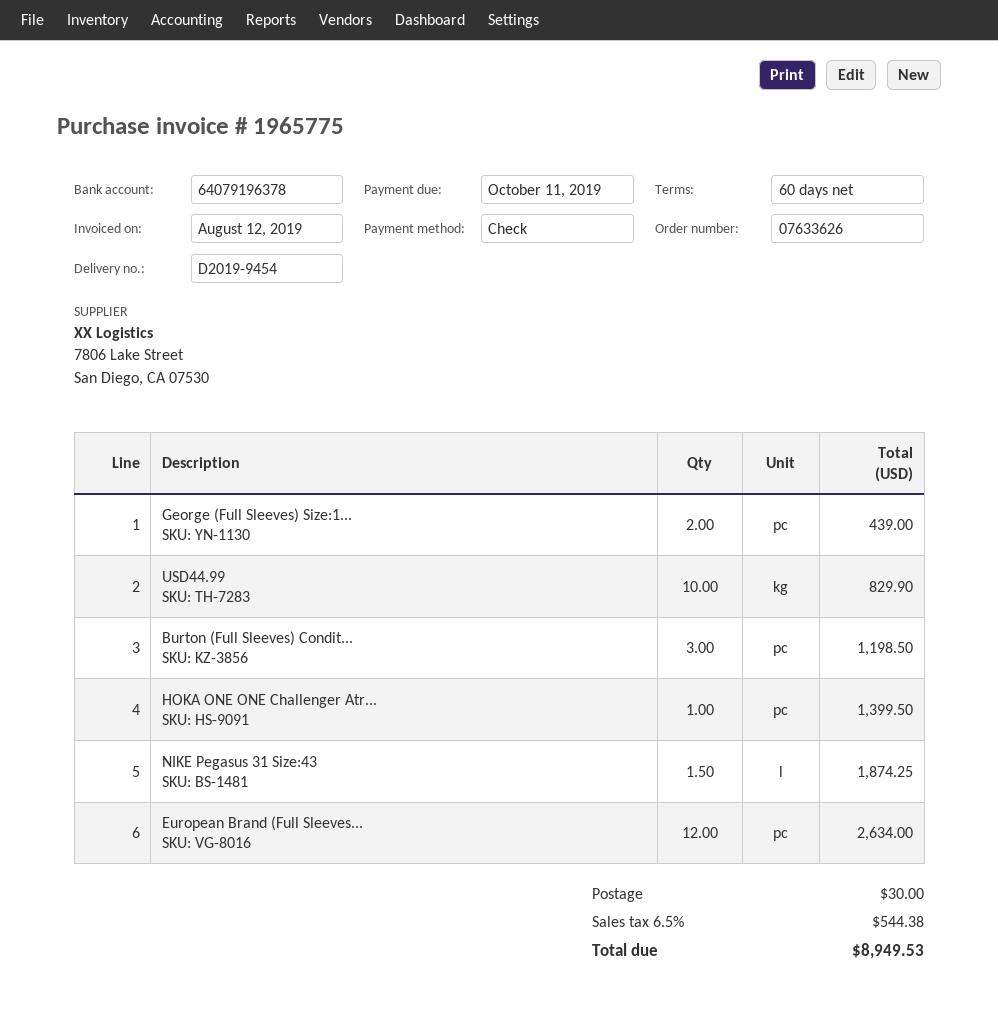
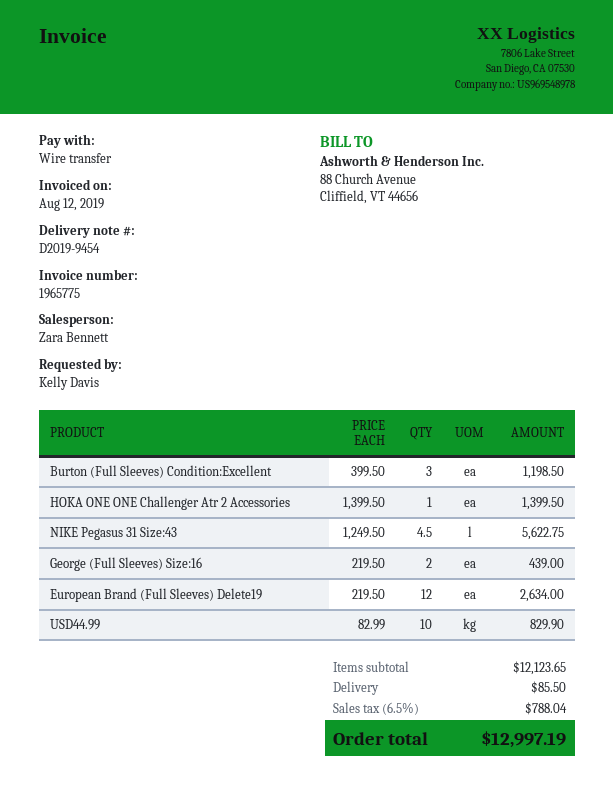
payment method: cheque -> bank transfer
NIKE Pegasus 31 Size:43: 1.5 for 1874.25 -> 4.5 for 5622.75
shipping: 30.00 -> 85.50
tax: 6.5% = 544.38 -> 6.5% = 788.04
total: 8949.53 -> 12997.19

